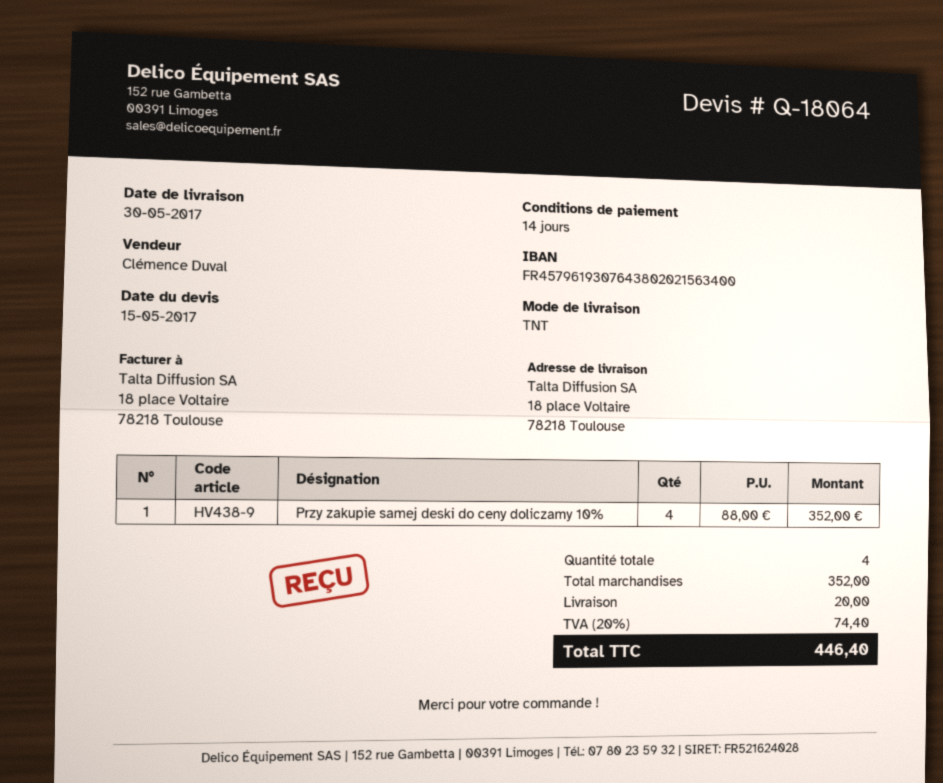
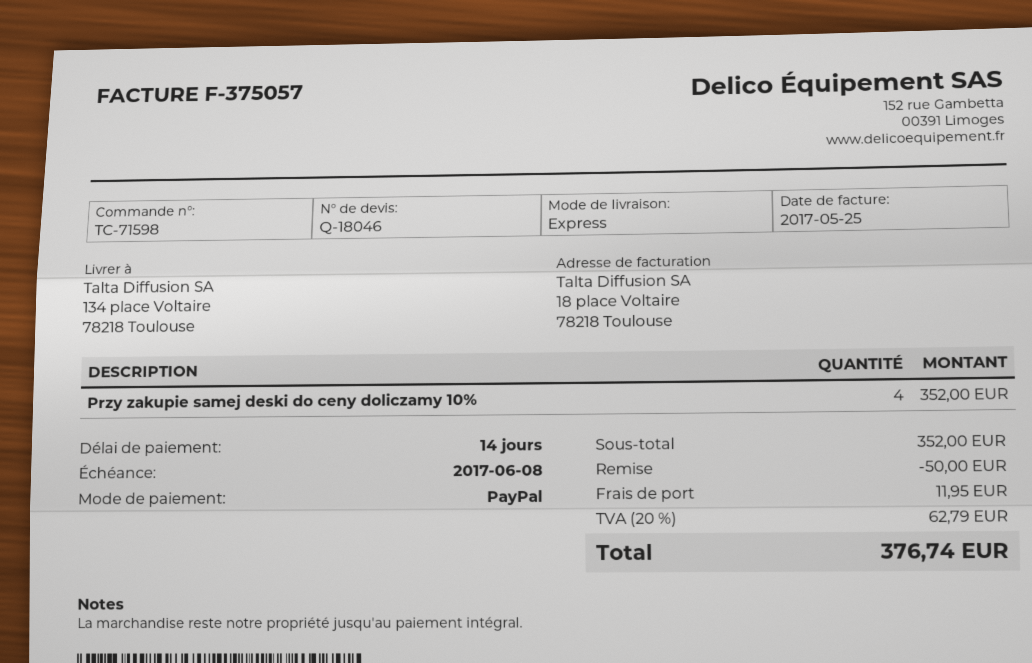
quote number: Q-18064 -> Q-18046
shipping method: TNT -> express
ship to: 18 place Voltaire, 78218 Toulouse -> 134 place Voltaire, 78218 Toulouse
discount: none -> 50.00
shipping: 20.00 -> 11.95
tax: 20% = 74.40 -> 20% = 62.79
total: 446.40 -> 376.74

